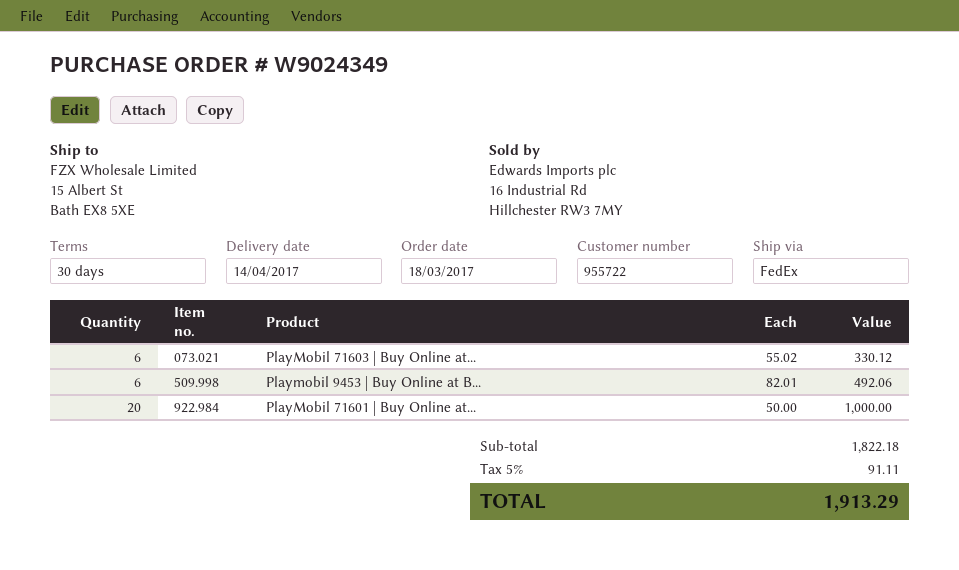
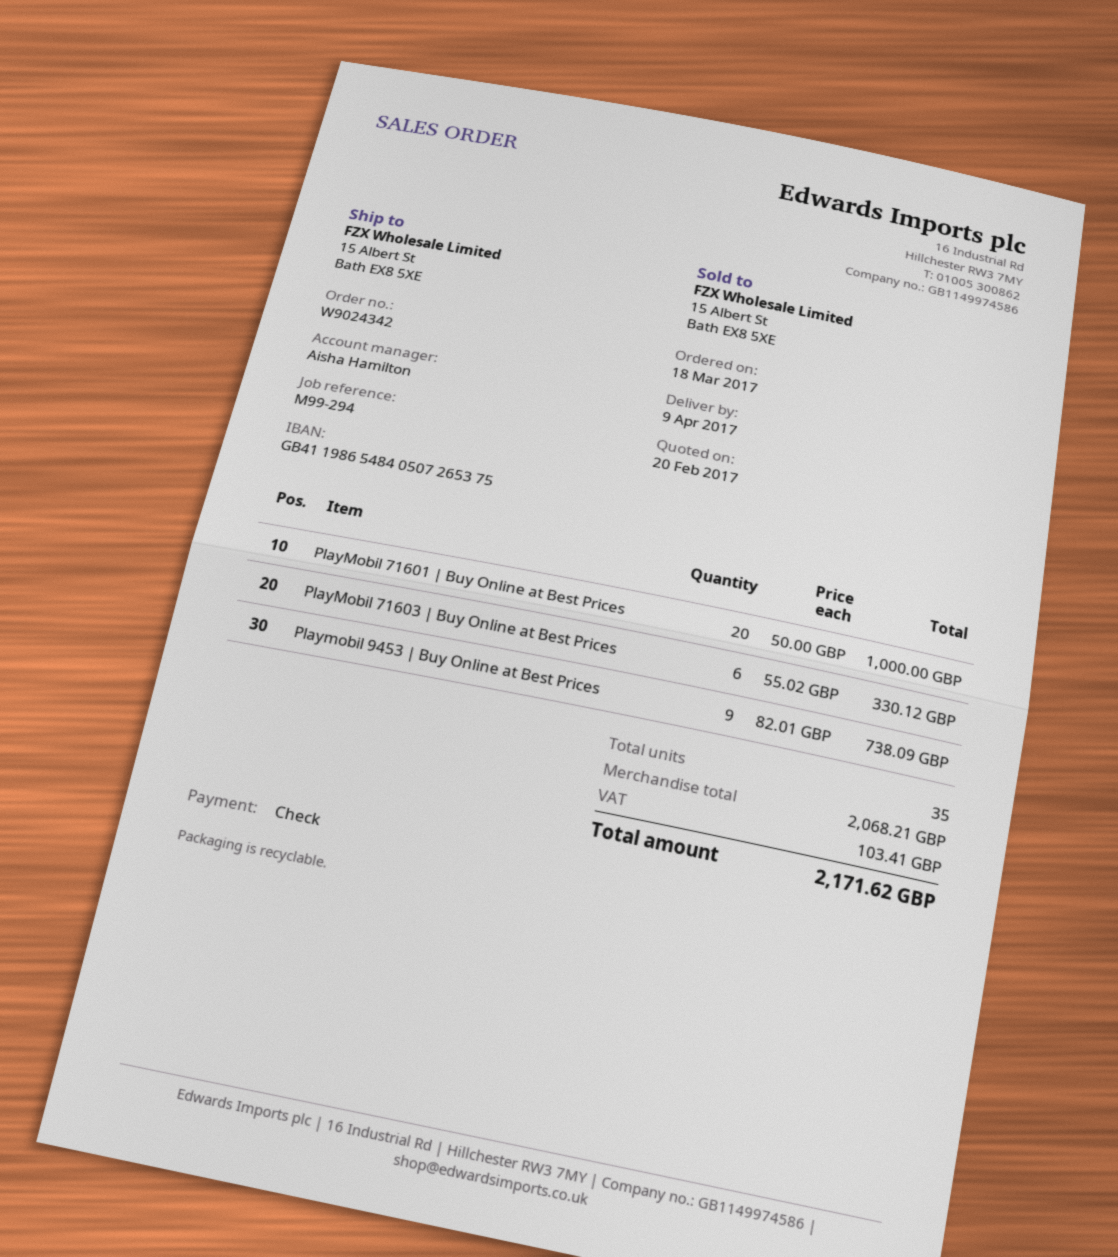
order number: W9024349 -> W9024342
delivery date: 2017-04-14 -> 2017-04-09
Playmobil 9453 | Buy Online at B...: 6 x 82.01 = 492.06 -> 9 x 82.01 = 738.09
subtotal: 1822.18 -> 2068.21
tax: 91.11 -> 103.41
total: 1913.29 -> 2171.62

